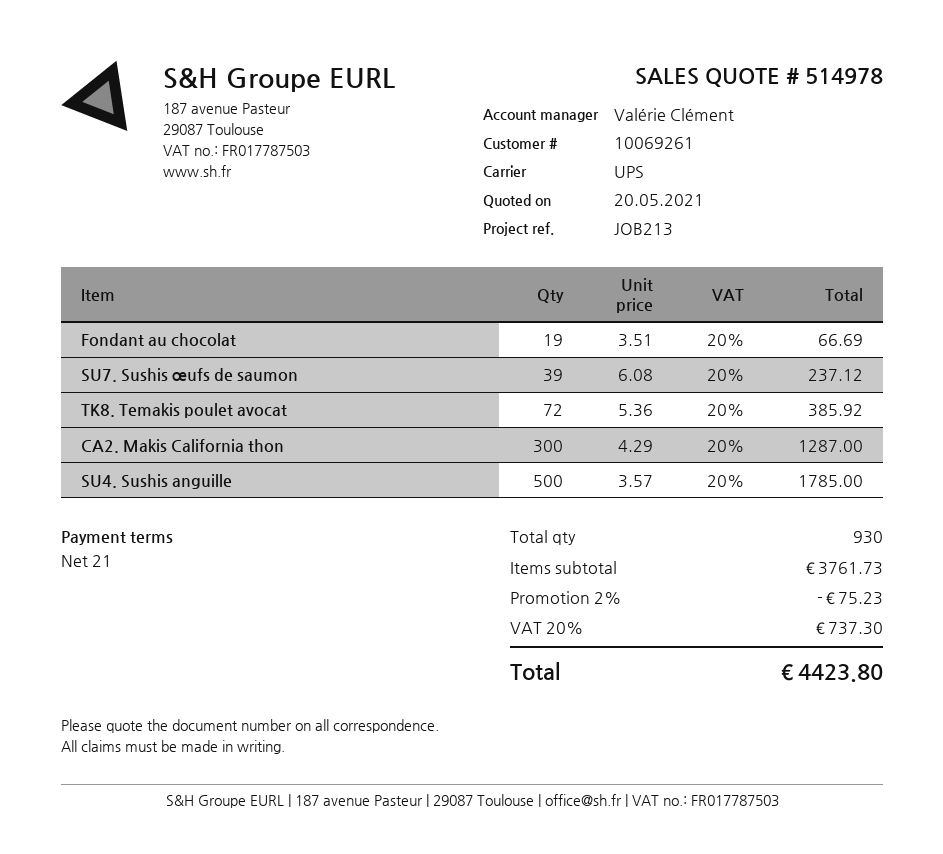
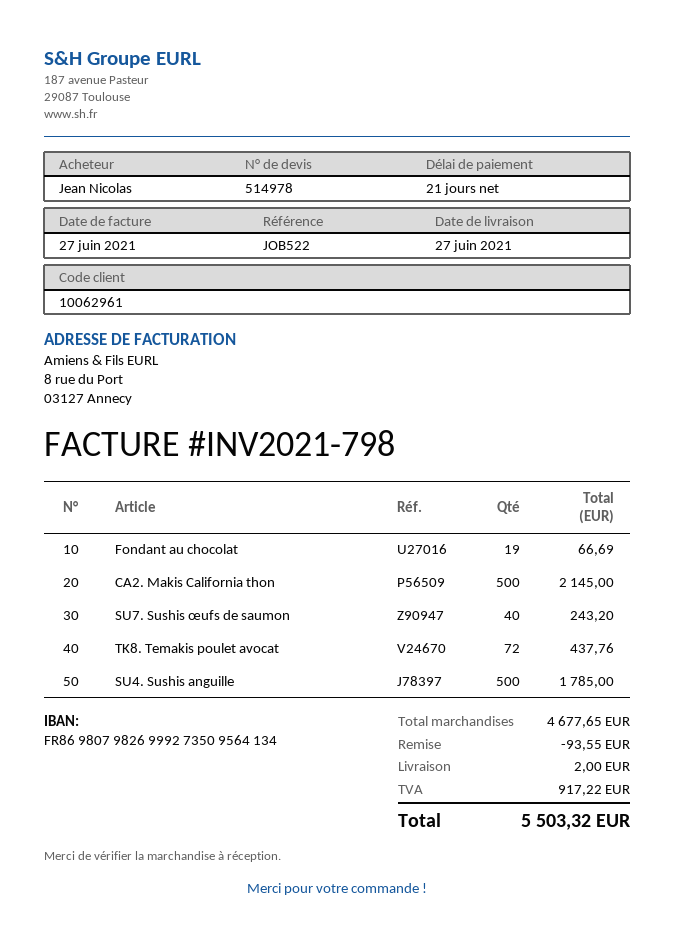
customer number: 10069261 -> 10062961
reference: JOB213 -> JOB522
SU7. Sushis œufs de saumon: 39 for 237.12 -> 40 for 243.20
TK8. Temakis poulet avocat: 72 for 385.92 -> 72 for 437.76
CA2. Makis California thon: 300 for 1287.00 -> 500 for 2145.00
subtotal: 3761.73 -> 4677.65
discount: 75.23 -> 93.55
shipping: none -> 2.00
tax: 737.30 -> 917.22
total: 4423.80 -> 5503.32

